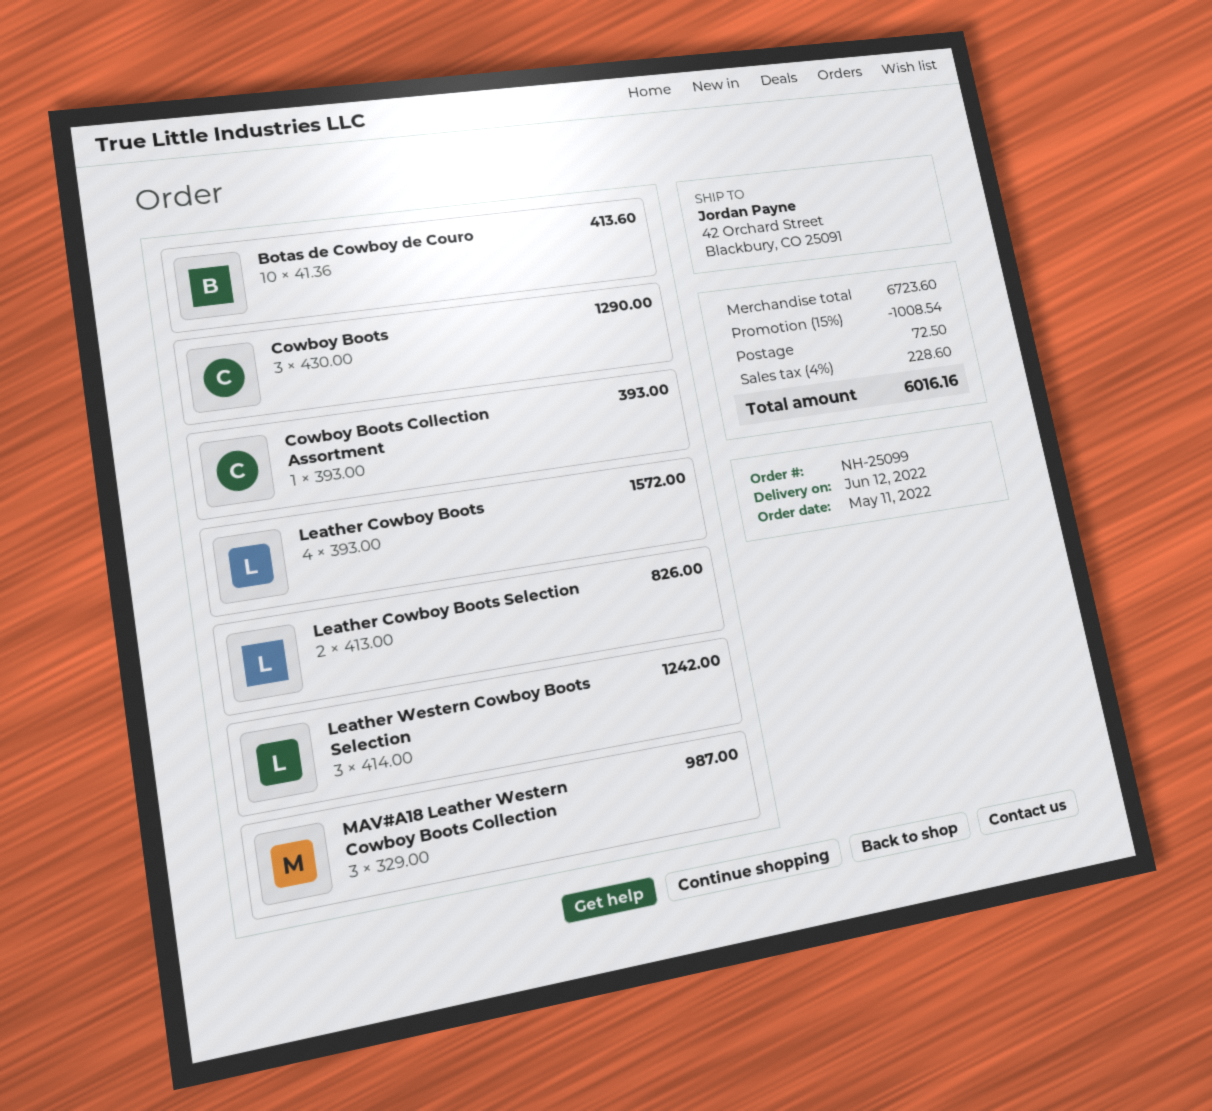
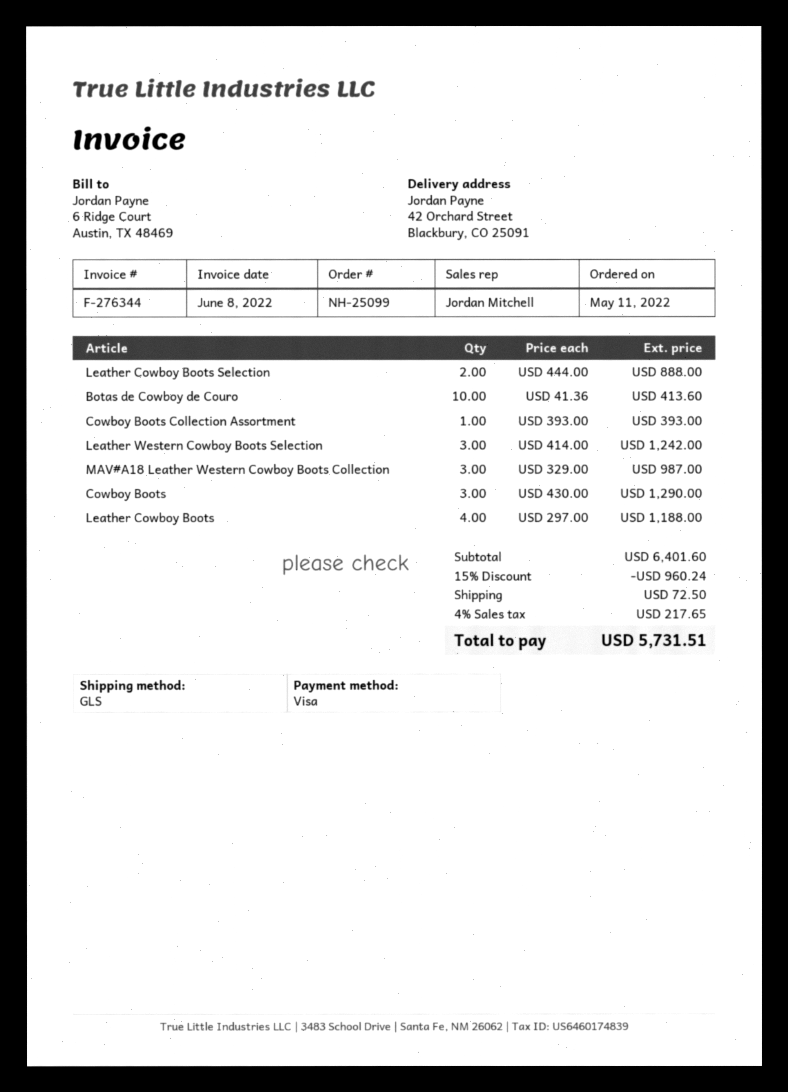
Leather Cowboy Boots: 4 x 393.00 = 1572.00 -> 4 x 297.00 = 1188.00
Leather Cowboy Boots Selection: 2 x 413.00 = 826.00 -> 2 x 444.00 = 888.00
subtotal: 6723.60 -> 6401.60
discount: 15% = 1008.54 -> 15% = 960.24
tax: 4% = 228.60 -> 4% = 217.65
total: 6016.16 -> 5731.51

